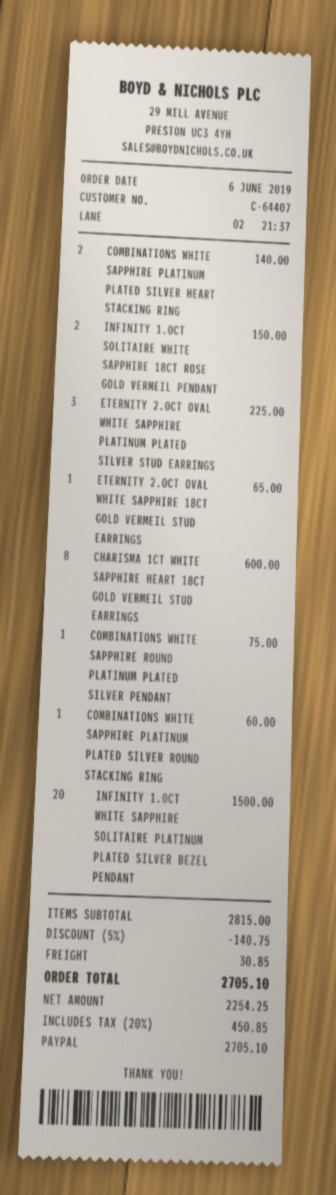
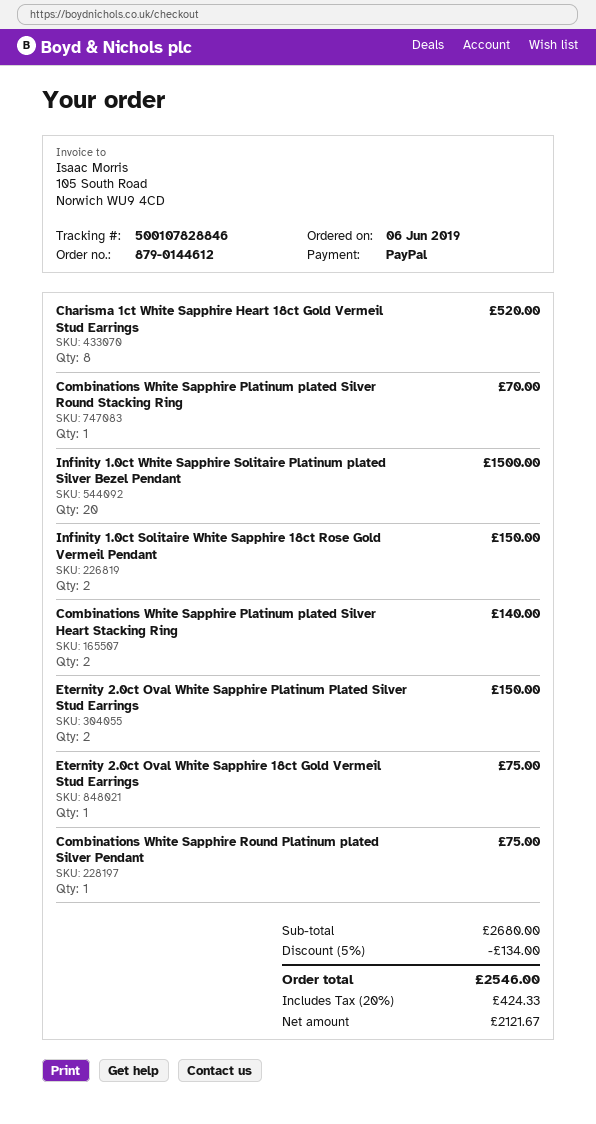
ETERNITY 2.0CT OVAL WHITE SAPPHIRE PLATINUM PLATED SILVER STUD EARRINGS: 3 for 225.00 -> 2 for 150.00
ETERNITY 2.0CT OVAL WHITE SAPPHIRE 18CT GOLD VERMEIL STUD EARRINGS: 1 for 65.00 -> 1 for 75.00
CHARISMA 1CT WHITE SAPPHIRE HEART 18CT GOLD VERMEIL STUD EARRINGS: 8 for 600.00 -> 8 for 520.00
COMBINATIONS WHITE SAPPHIRE PLATINUM PLATED SILVER ROUND STACKING RING: 1 for 60.00 -> 1 for 70.00
subtotal: 2815.00 -> 2680.00
discount: 5% = 140.75 -> 5% = 134.00
shipping: 30.85 -> none
net: 2254.25 -> 2121.67
tax: 20% = 450.85 -> 20% = 424.33
total: 2705.10 -> 2546.00

